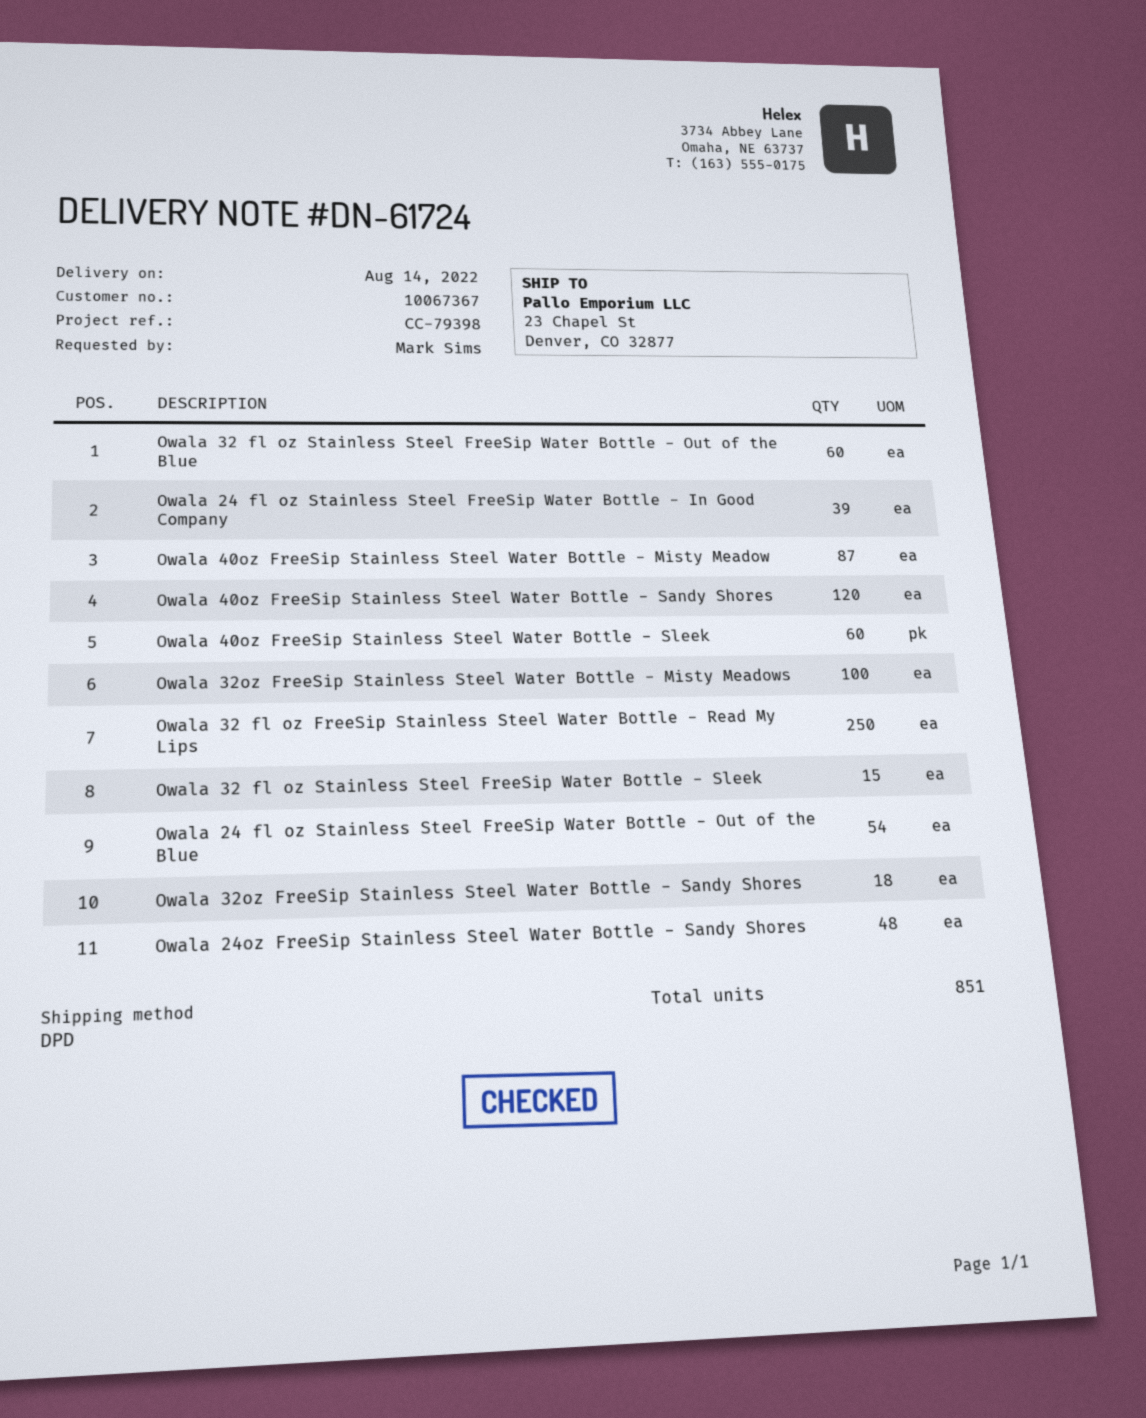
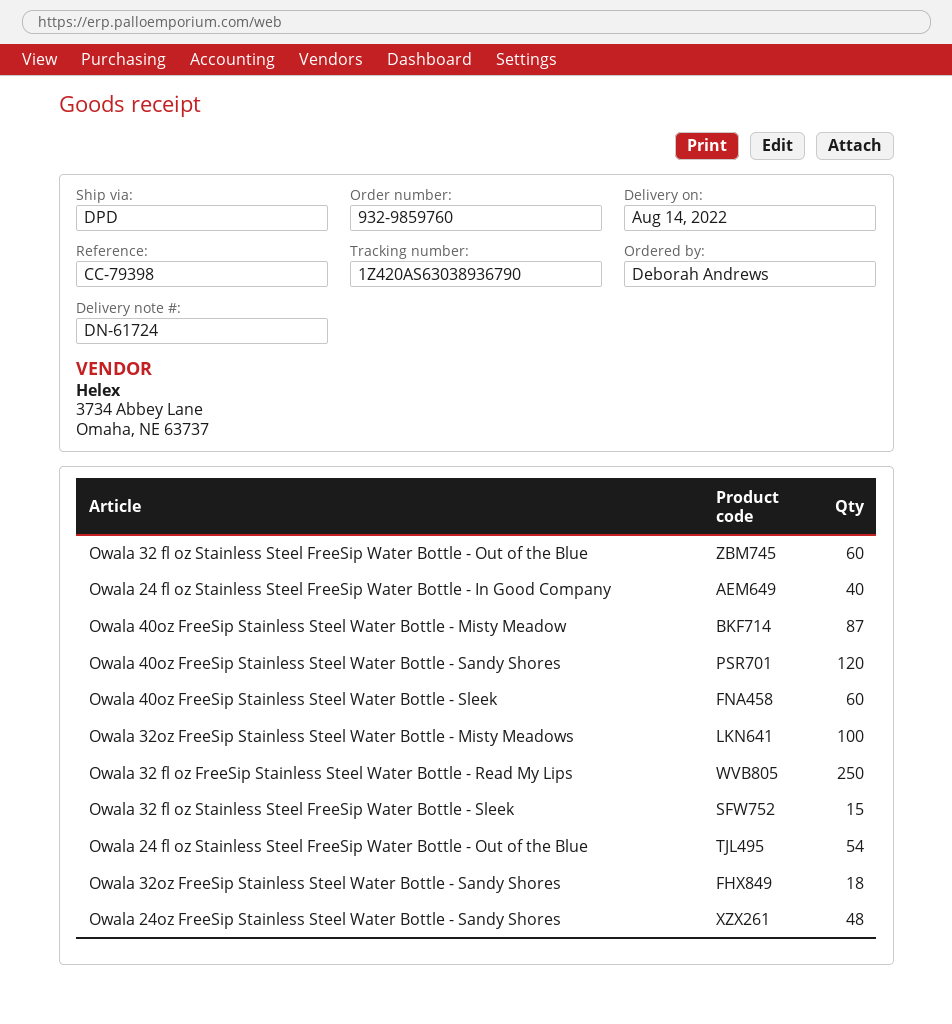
ordered by: Mark Sims -> Deborah Andrews
Owala 24 fl oz Stainless Steel FreeSip Water Bottle - In Good Company: 39 -> 40

